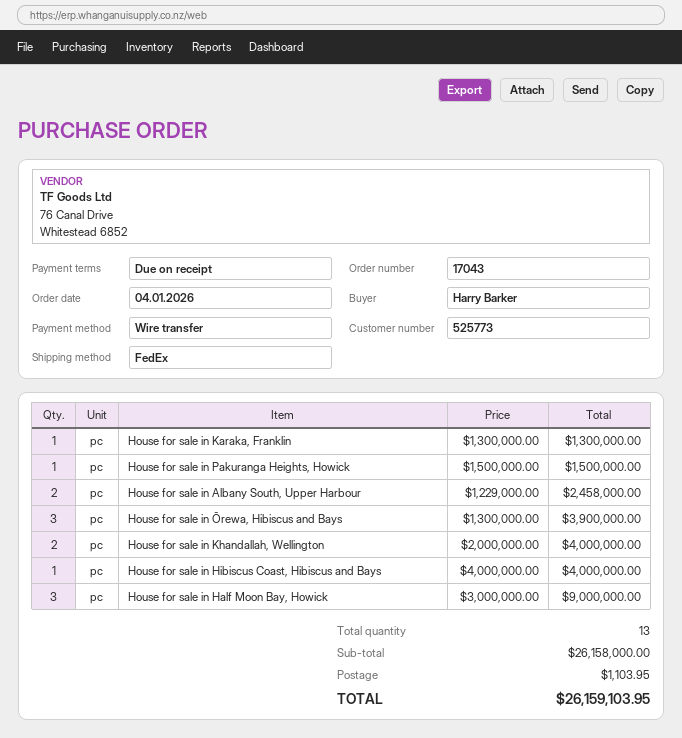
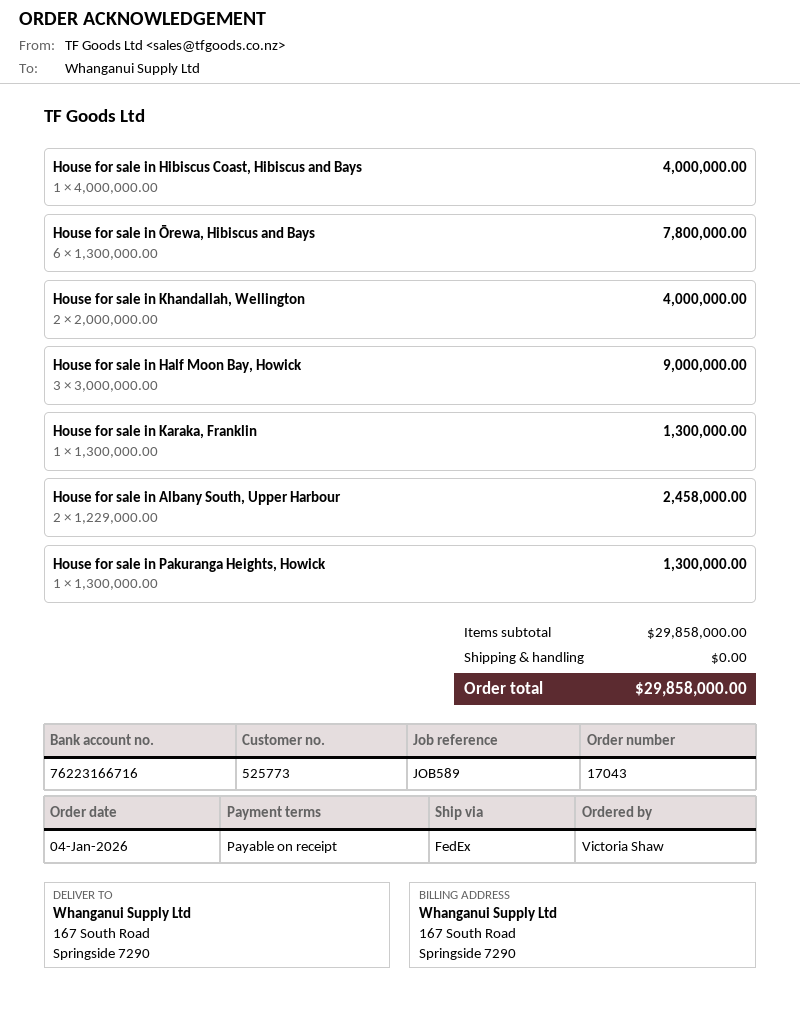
ordered by: Harry Barker -> Victoria Shaw
House for sale in Pakuranga Heights, Howick: 1 x 1500000.00 = 1500000.00 -> 1 x 1300000.00 = 1300000.00
House for sale in Ōrewa, Hibiscus and Bays: 3 x 1300000.00 = 3900000.00 -> 6 x 1300000.00 = 7800000.00
subtotal: 26158000.00 -> 29858000.00
shipping: 1103.95 -> 0.00
total: 26159103.95 -> 29858000.00

